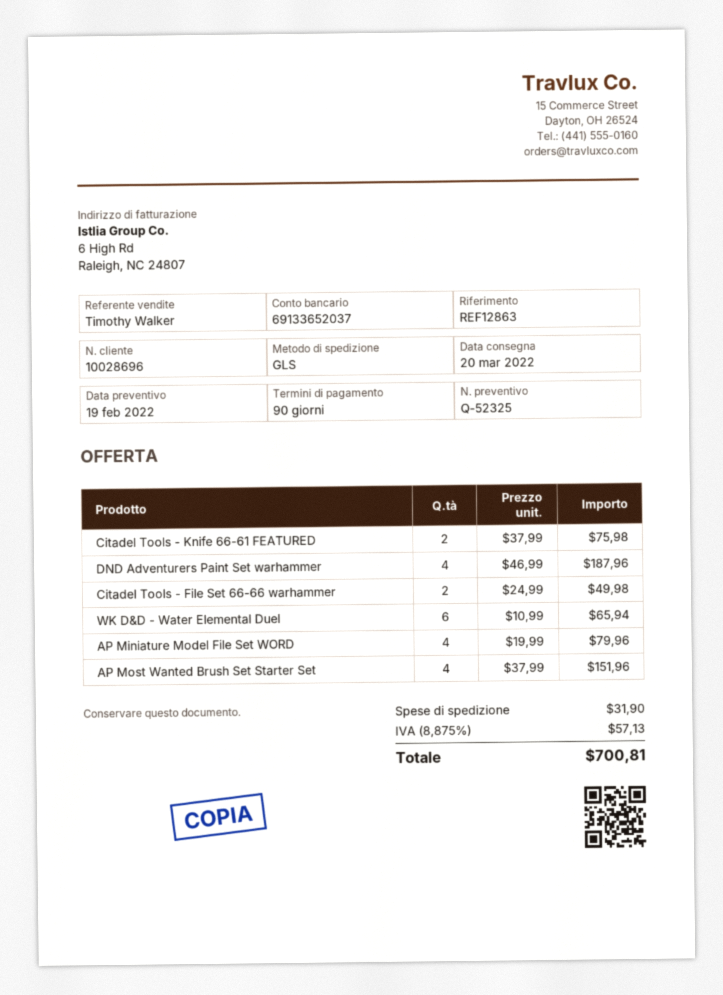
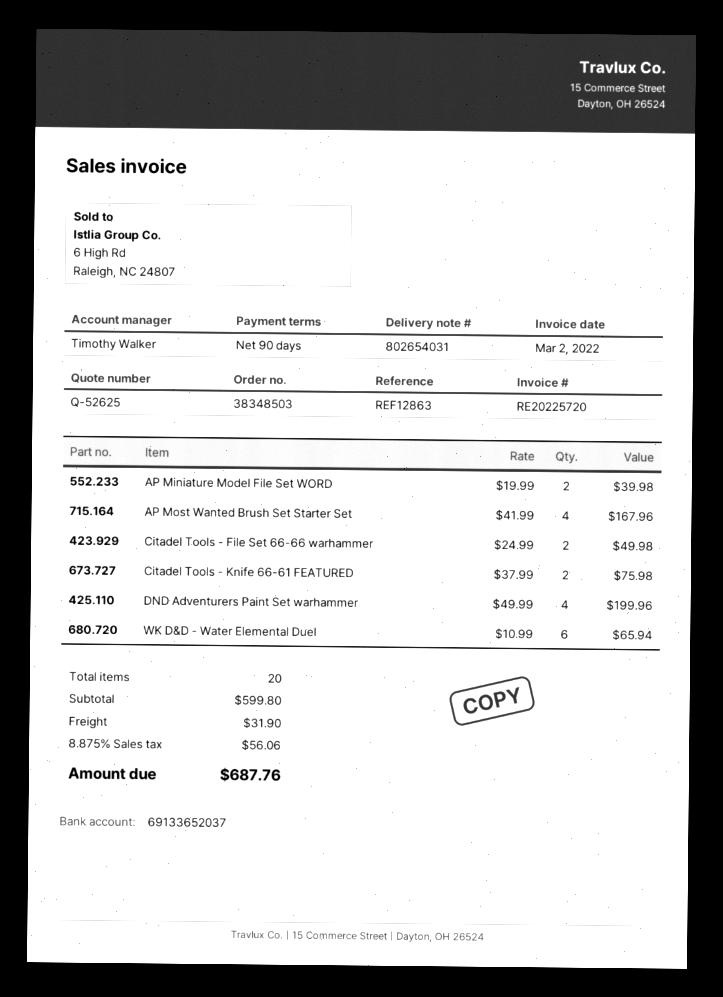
quote number: Q-52325 -> Q-52625
DND Adventurers Paint Set warhammer: 4 x 46.99 = 187.96 -> 4 x 49.99 = 199.96
AP Miniature Model File Set WORD: 4 x 19.99 = 79.96 -> 2 x 19.99 = 39.98
AP Most Wanted Brush Set Starter Set: 4 x 37.99 = 151.96 -> 4 x 41.99 = 167.96
tax: 8.875% = 57.13 -> 8.875% = 56.06
total: 700.81 -> 687.76

